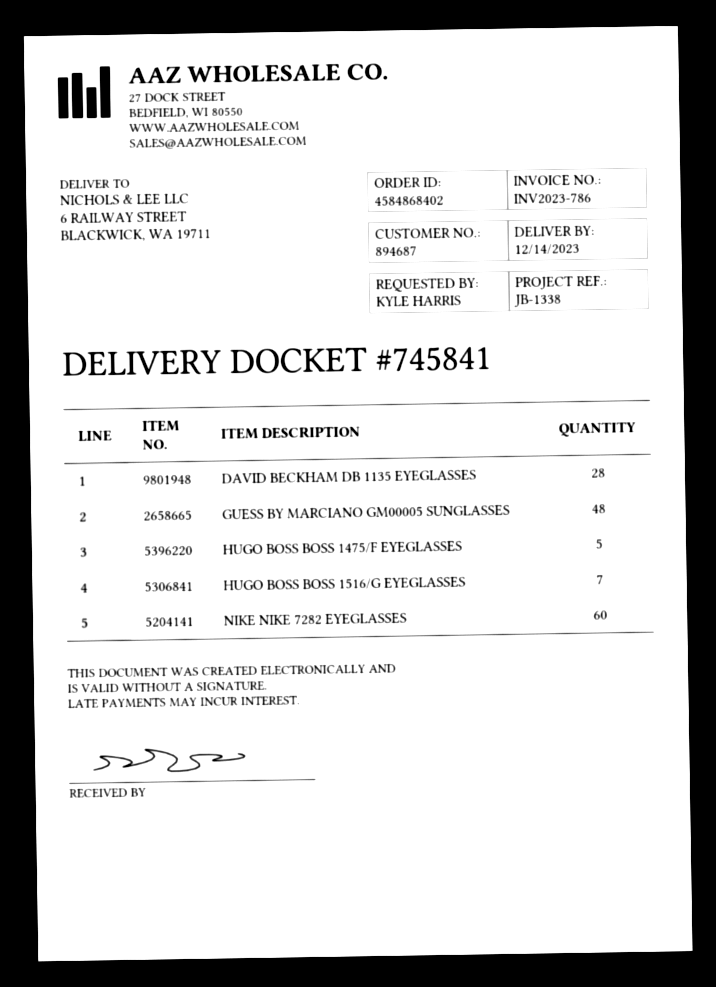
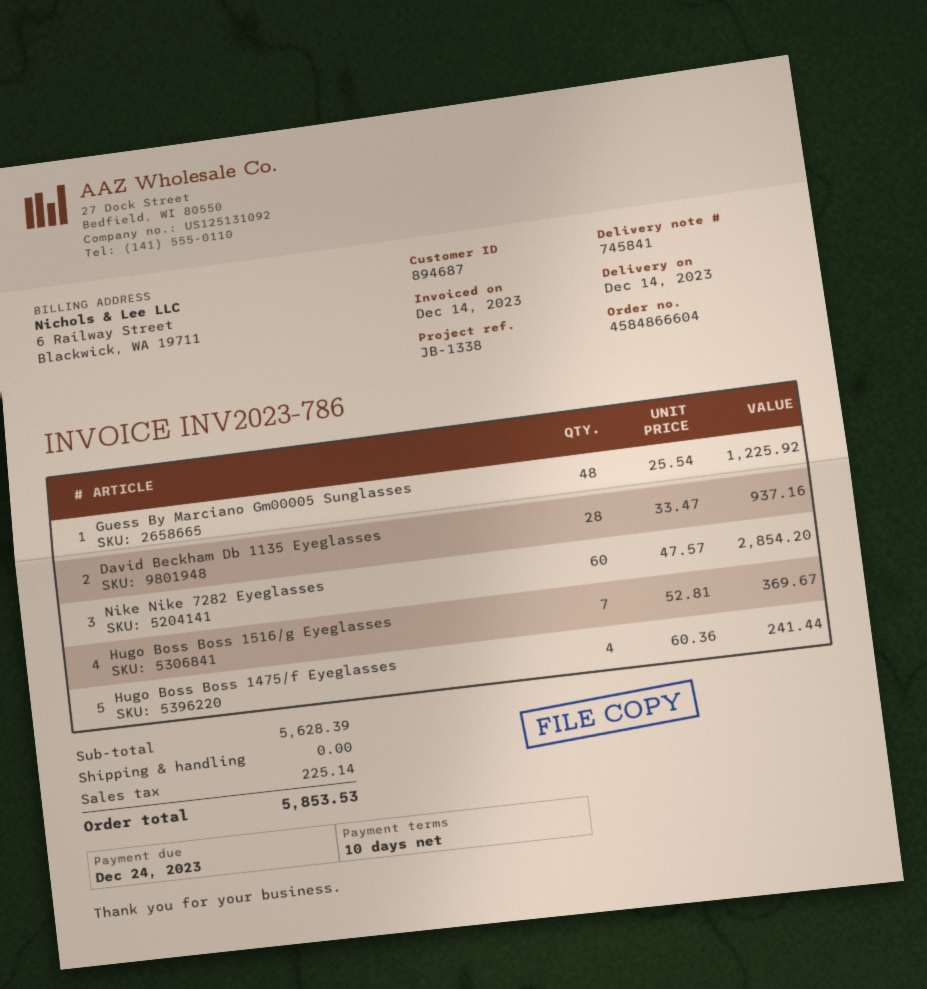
order number: 4584868402 -> 4584866604
HUGO BOSS BOSS 1475/F EYEGLASSES: 5 -> 4

